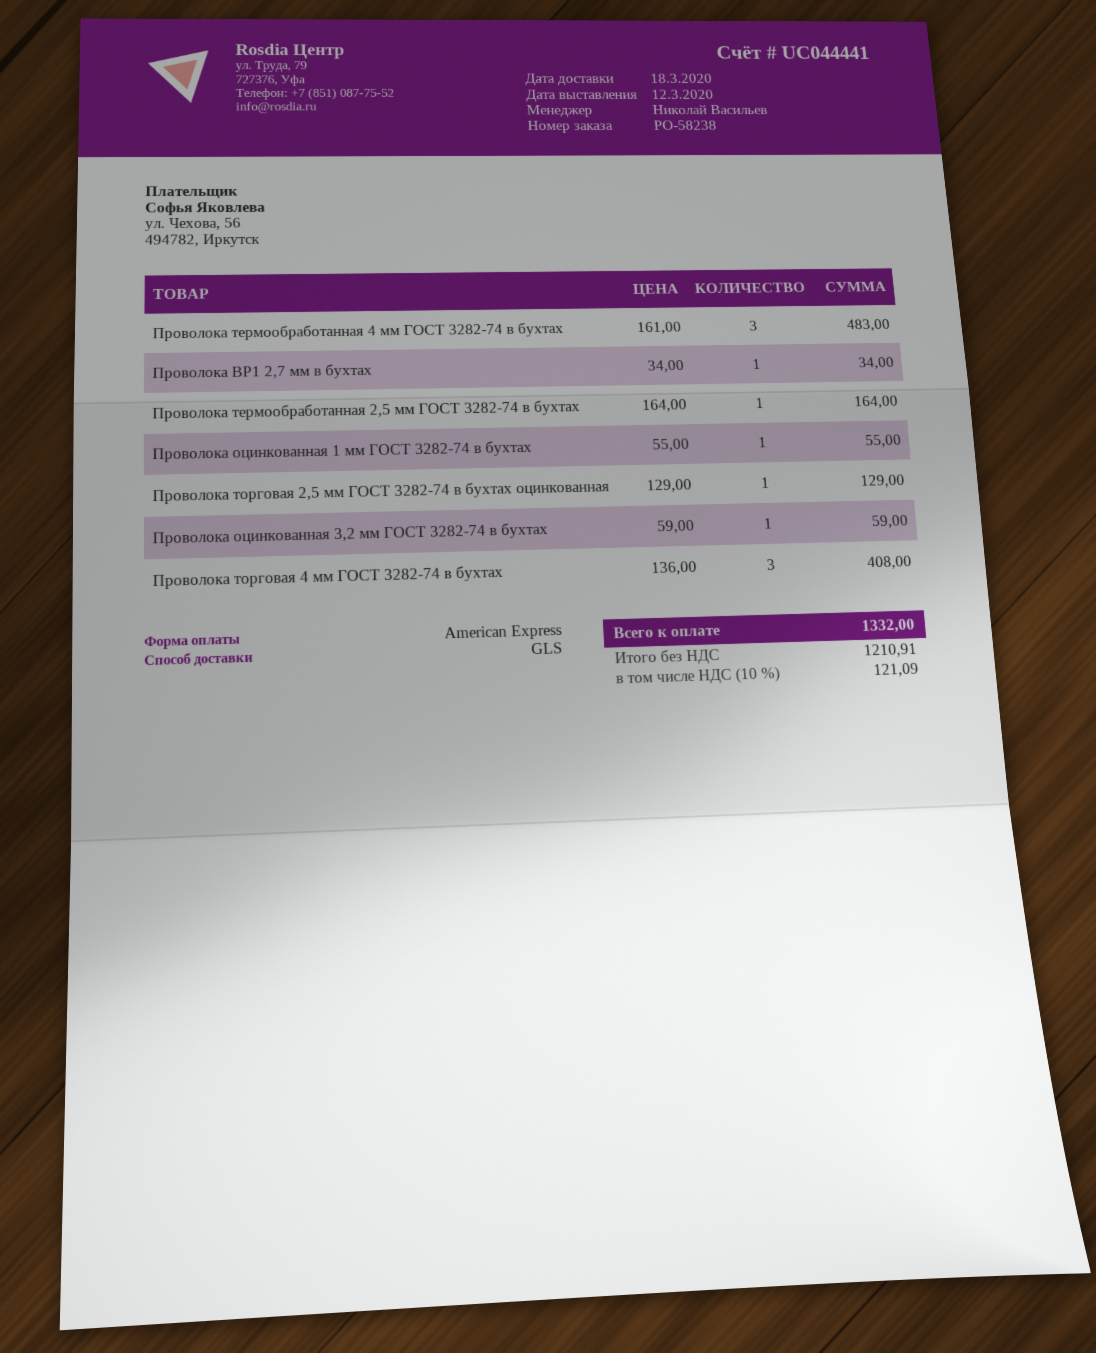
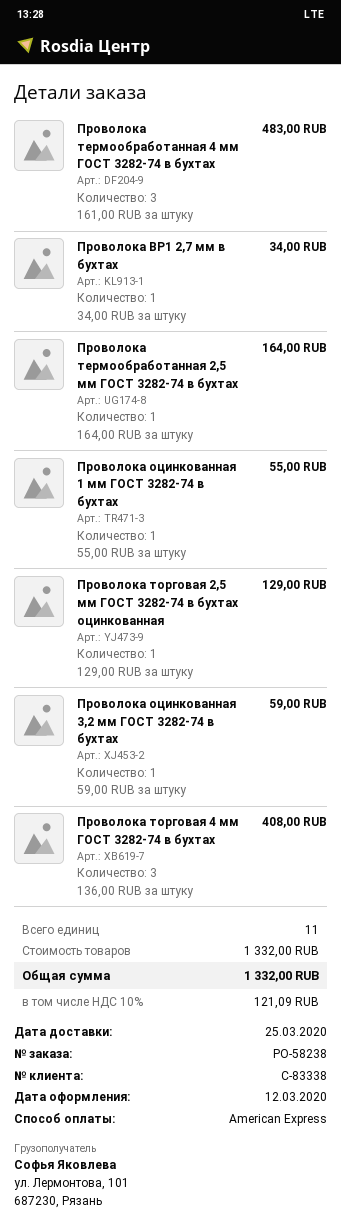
delivery date: 2020-03-18 -> 2020-03-25

